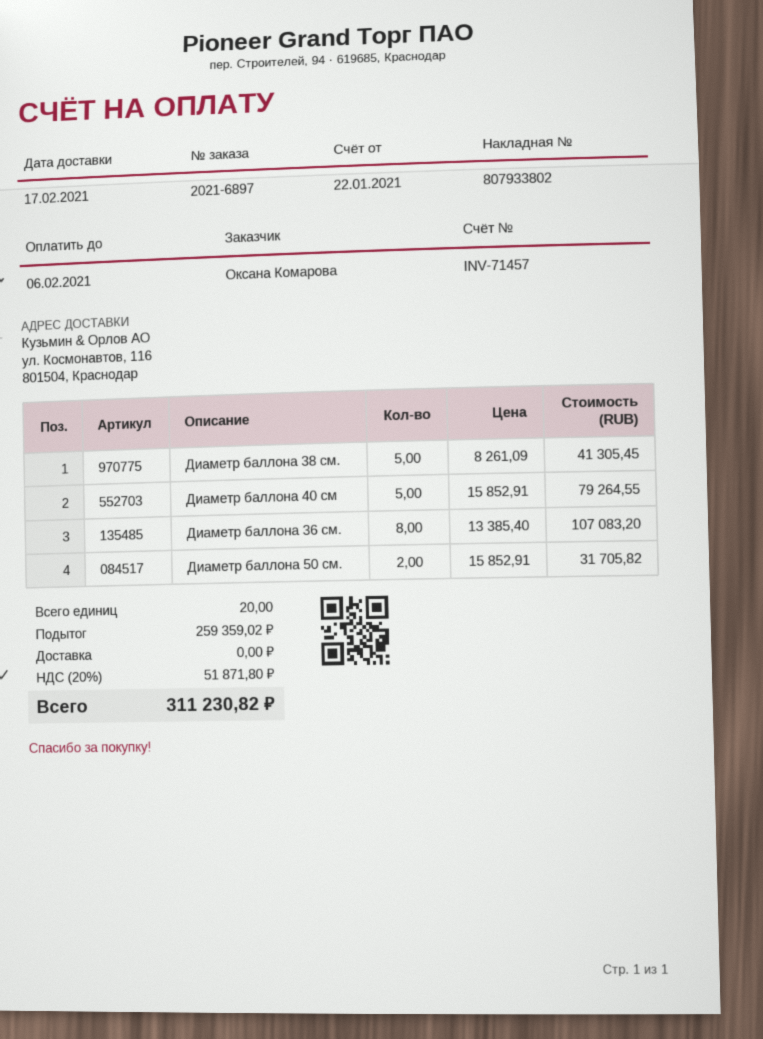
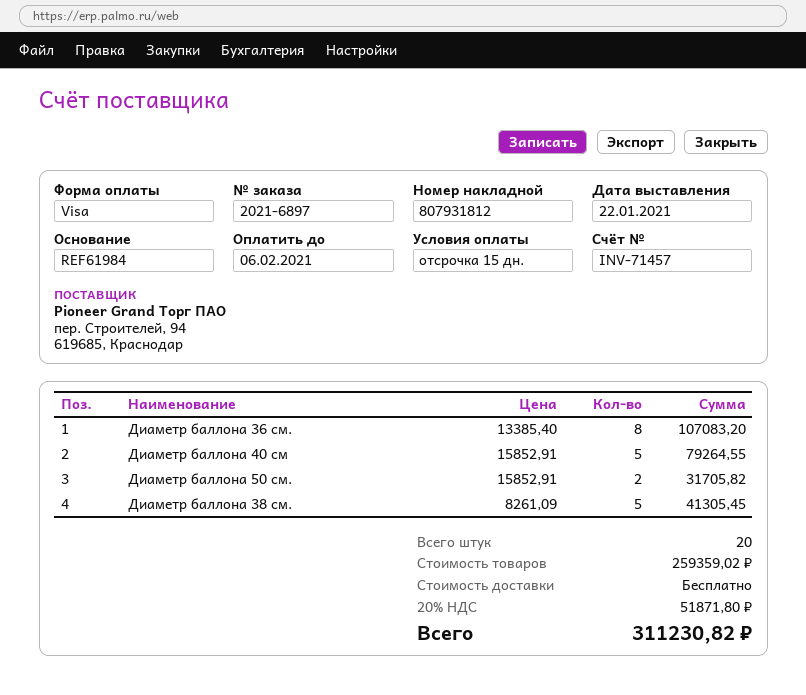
delivery note number: 807933802 -> 807931812

